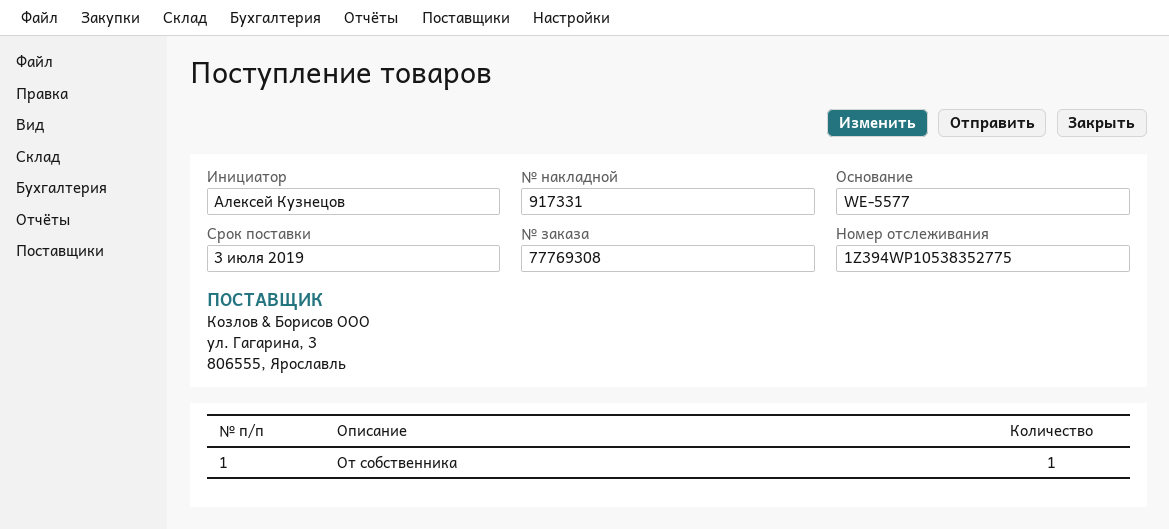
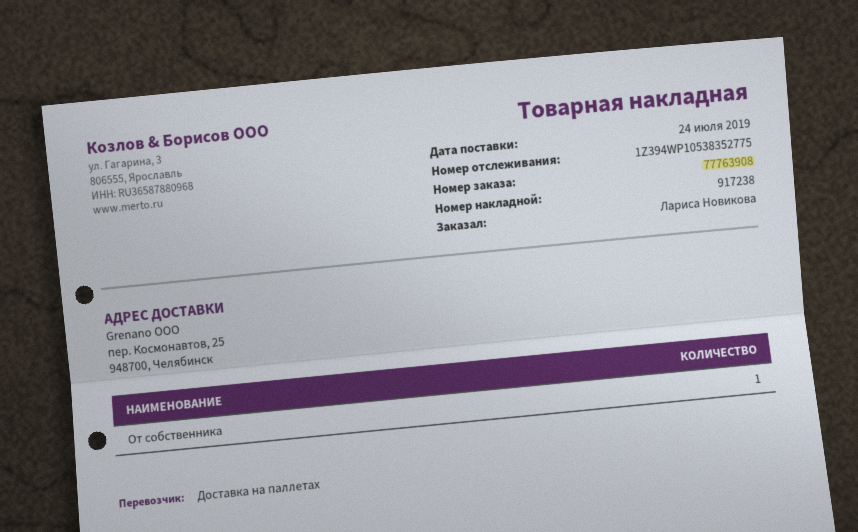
order number: 77769308 -> 77763908
delivery note number: 917331 -> 917238
delivery date: 2019-07-03 -> 2019-07-24
ordered by: Алексей Кузнецов -> Лариса Новикова

